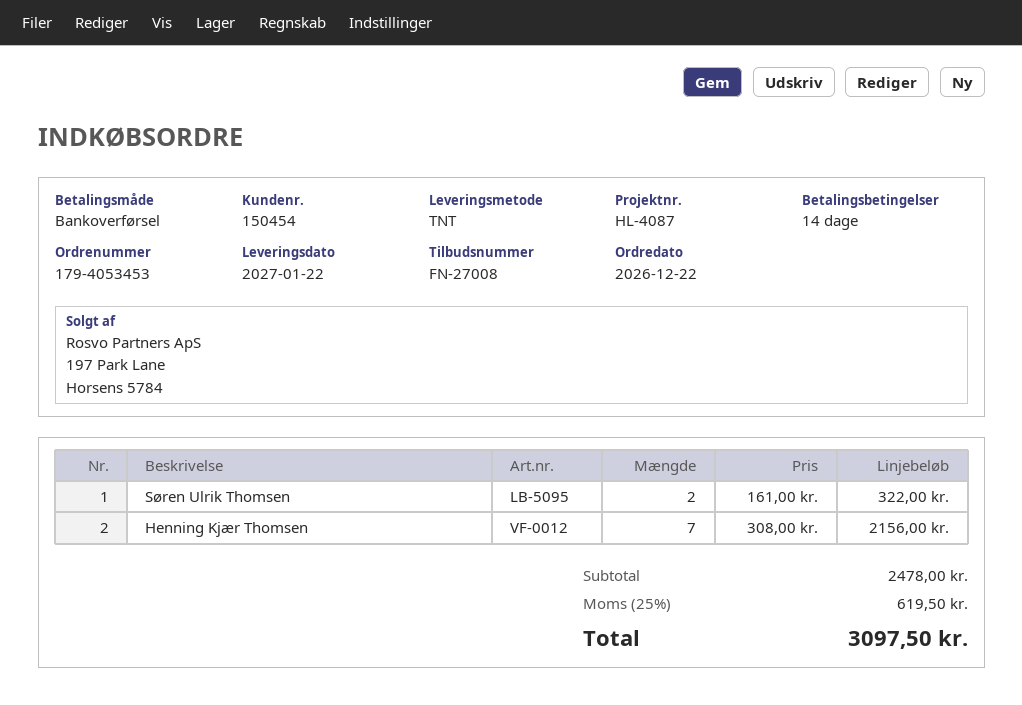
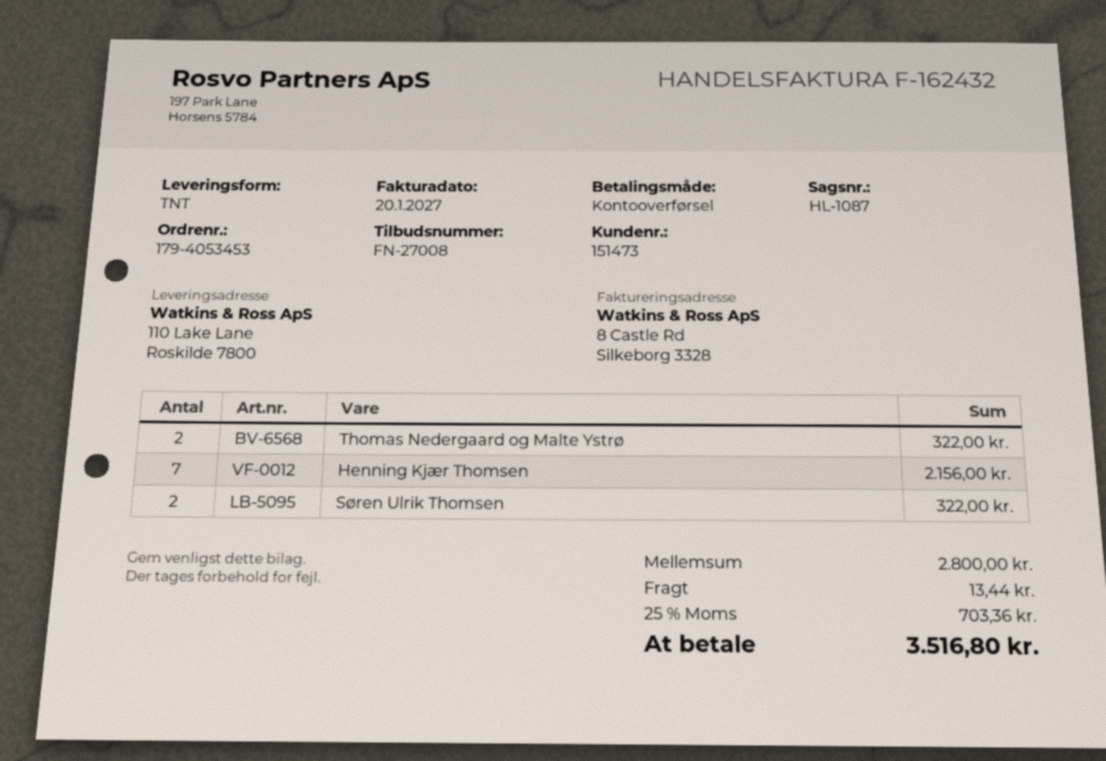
customer number: 150454 -> 151473
reference: HL-4087 -> HL-1087
Thomas Nedergaard og Malte Ystrø: none -> 2 for 322.00
subtotal: 2478.00 -> 2800.00
shipping: none -> 13.44
tax: 25% = 619.50 -> 25% = 703.36
total: 3097.50 -> 3516.80

